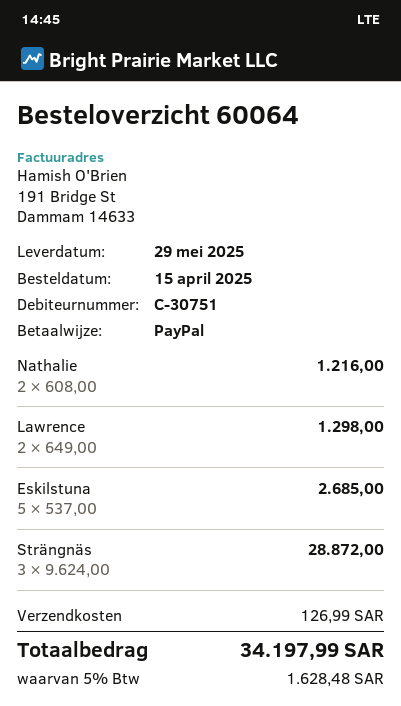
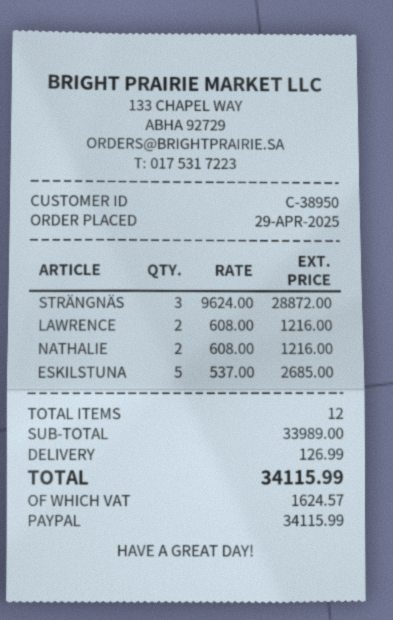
order date: 2025-04-15 -> 2025-04-29
customer number: C-30751 -> C-38950
Lawrence: 2 x 649.00 = 1298.00 -> 2 x 608.00 = 1216.00
tax: 1628.48 -> 1624.57
total: 34197.99 -> 34115.99

